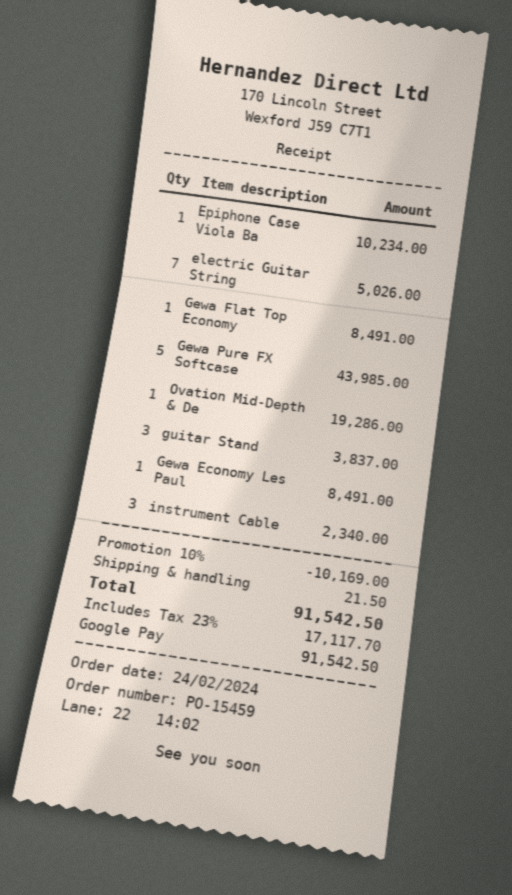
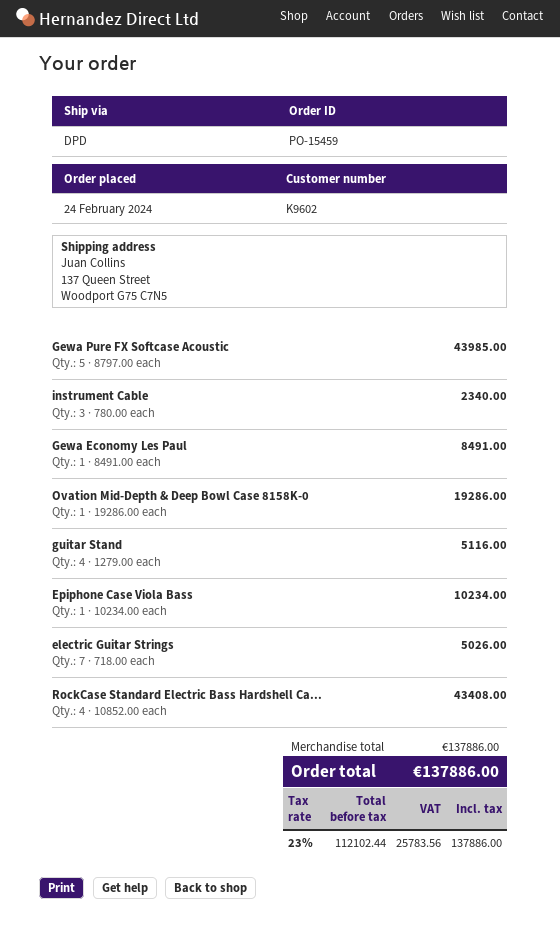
Gewa Flat Top Economy: 1 for 8491.00 -> none
guitar Stand: 3 for 3837.00 -> 4 for 5116.00
RockCase Standard Electric Bass Hardshell Ca...: none -> 4 for 43408.00
discount: 10% = 10169.00 -> none
shipping: 21.50 -> none
tax: 23% = 17117.70 -> 23% = 25783.56
total: 91542.50 -> 137886.00

